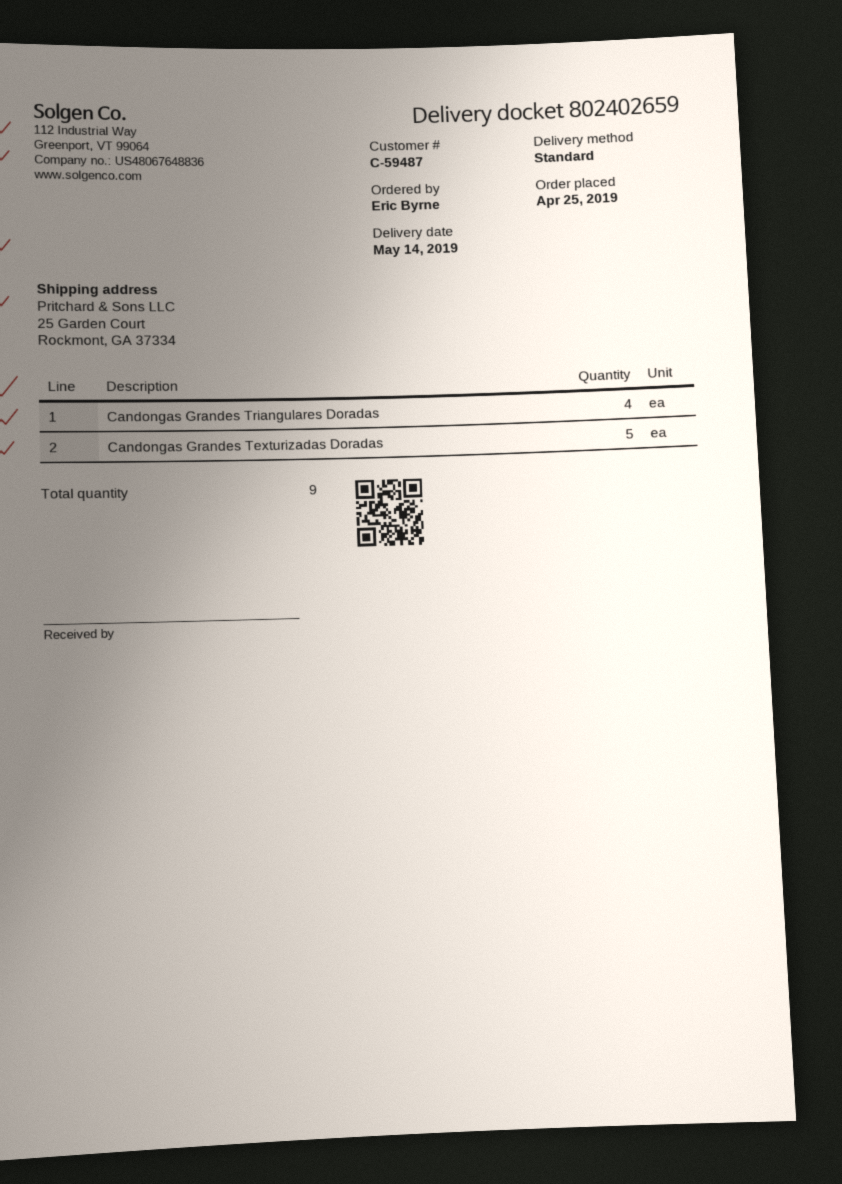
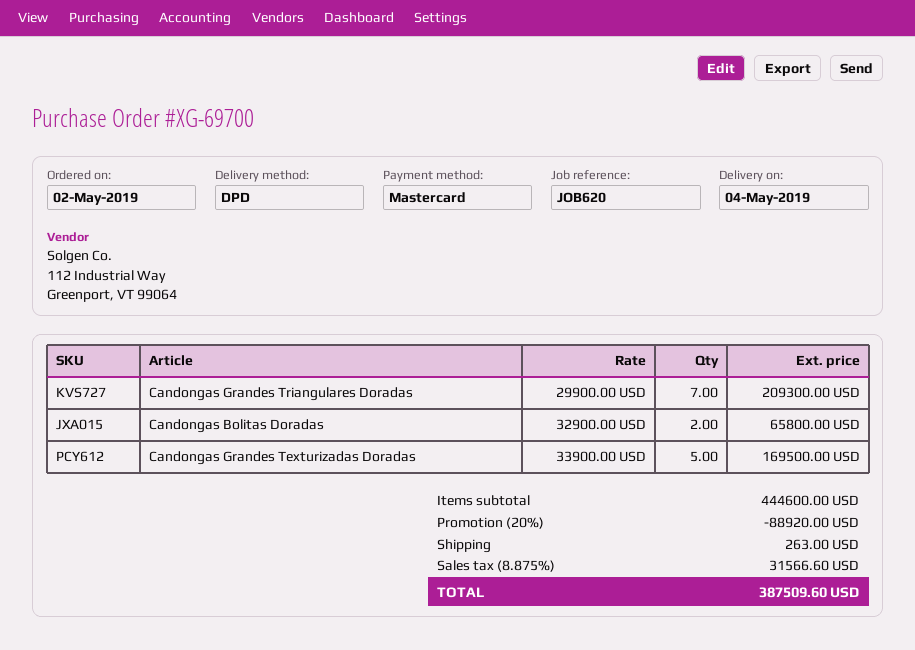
order date: 2019-04-25 -> 2019-05-02
delivery date: 2019-05-14 -> 2019-05-04
shipping method: standard -> DPD
Candongas Grandes Triangulares Doradas: 4 -> 7
Candongas Bolitas Doradas: none -> 2

